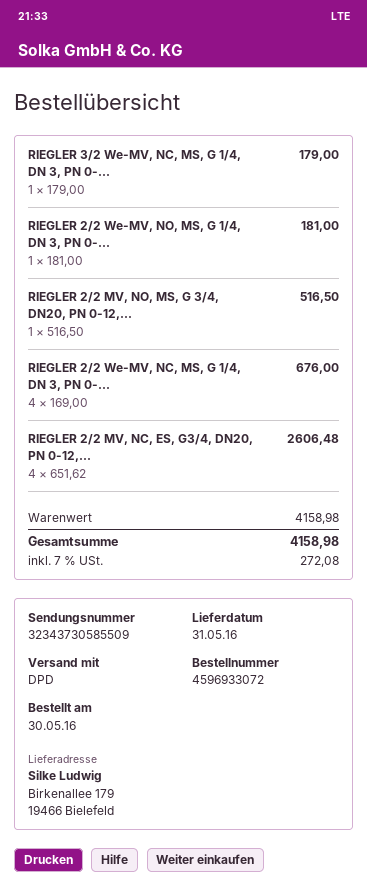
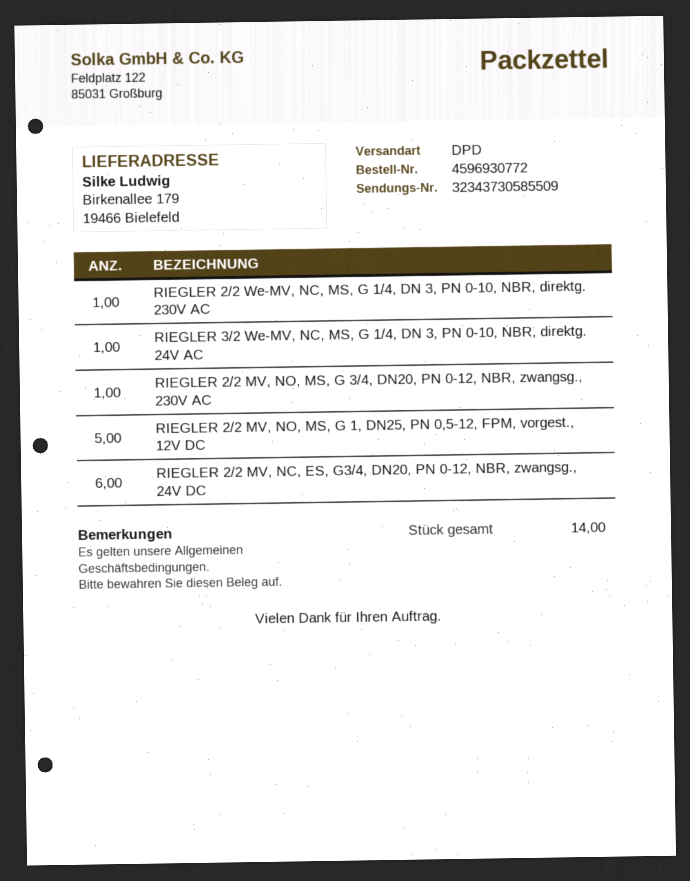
order number: 4596933072 -> 4596930772
RIEGLER 2/2 We-MV, NO, MS, G 1/4, DN 3, PN 0-...: 1 -> none
RIEGLER 2/2 We-MV, NC, MS, G 1/4, DN 3, PN 0-...: 4 -> 1
RIEGLER 2/2 MV, NC, ES, G3/4, DN20, PN 0-12,...: 4 -> 6
RIEGLER 2/2 MV, NO, MS, G 1, DN25, PN 0,5-12, FPM, vorgest., 12V DC: none -> 5

